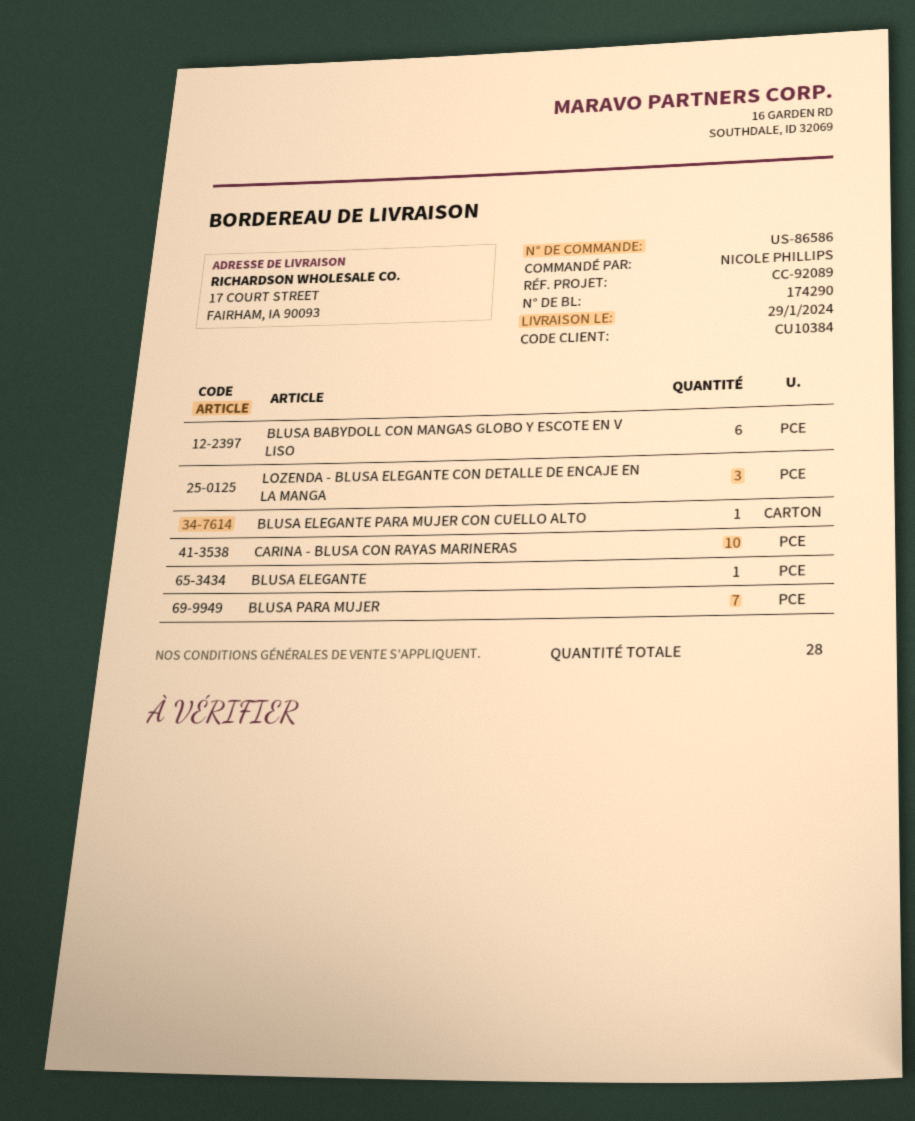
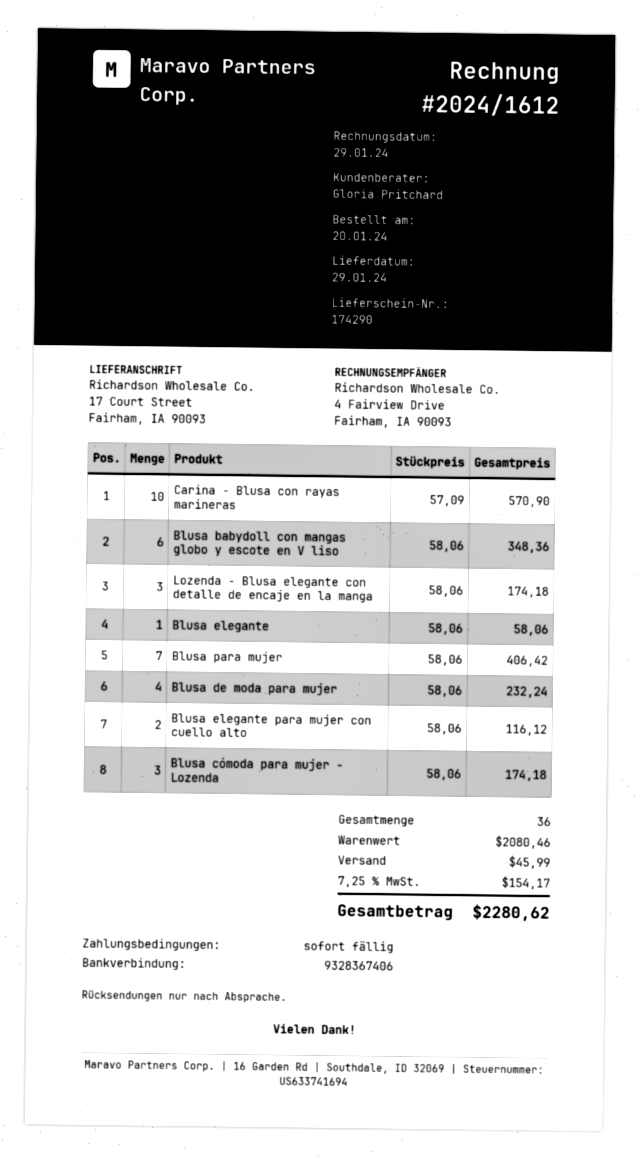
BLUSA ELEGANTE PARA MUJER CON CUELLO ALTO: 1 -> 2
Blusa de moda para mujer: none -> 4
Blusa cómoda para mujer - Lozenda: none -> 3
total quantity: 28 -> 36

